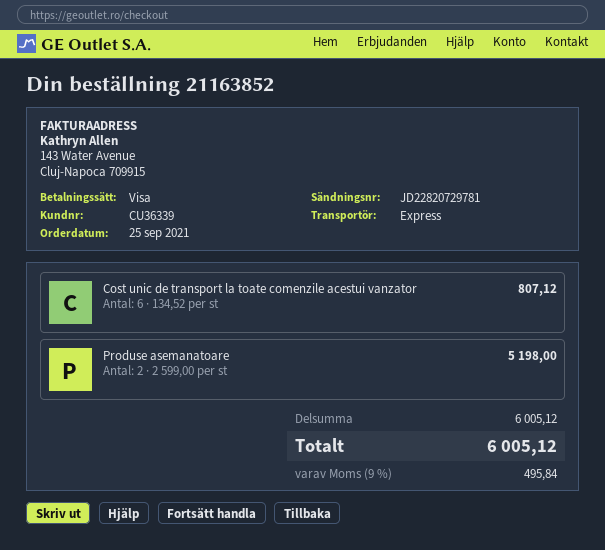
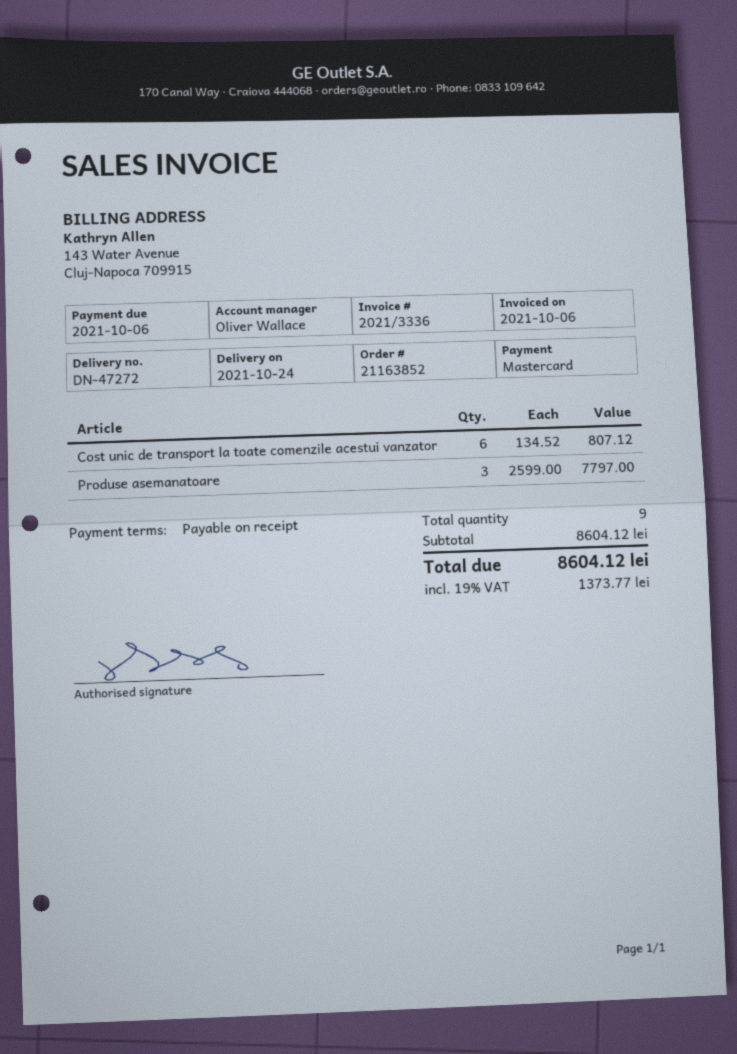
payment method: Visa -> Mastercard
Produse asemanatoare: 2 x 2599.00 = 5198.00 -> 3 x 2599.00 = 7797.00
subtotal: 6005.12 -> 8604.12
tax: 9% = 495.84 -> 19% = 1373.77
total: 6005.12 -> 8604.12

